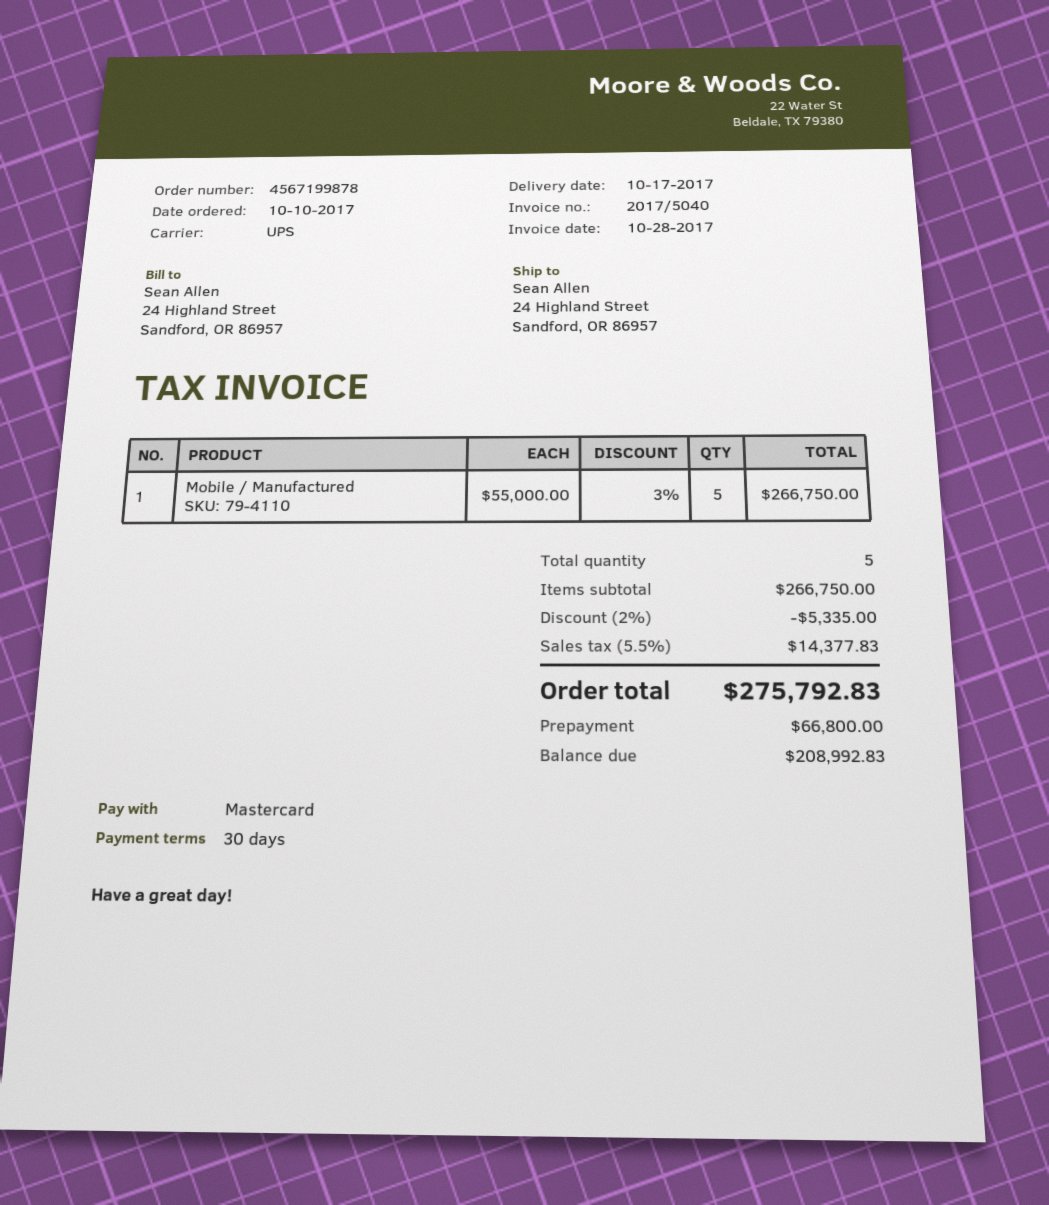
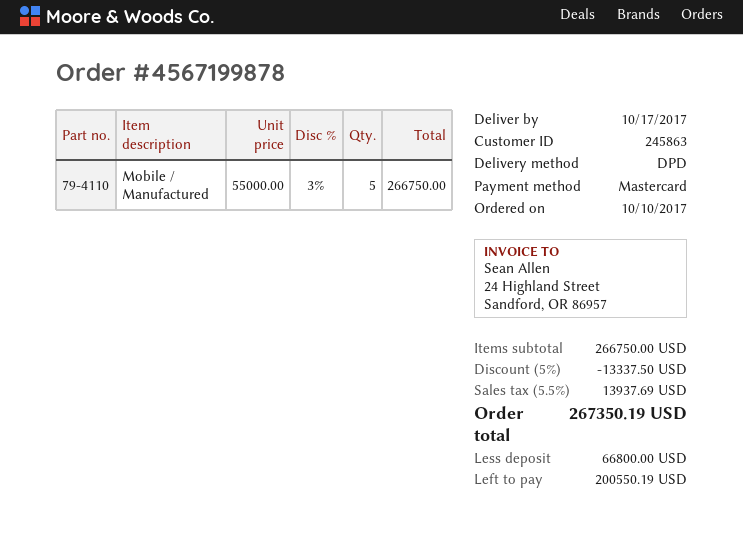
shipping method: UPS -> DPD
discount: 2% = 5335.00 -> 5% = 13337.50
tax: 5.5% = 14377.83 -> 5.5% = 13937.69
total: 275792.83 -> 267350.19
balance: 208992.83 -> 200550.19

